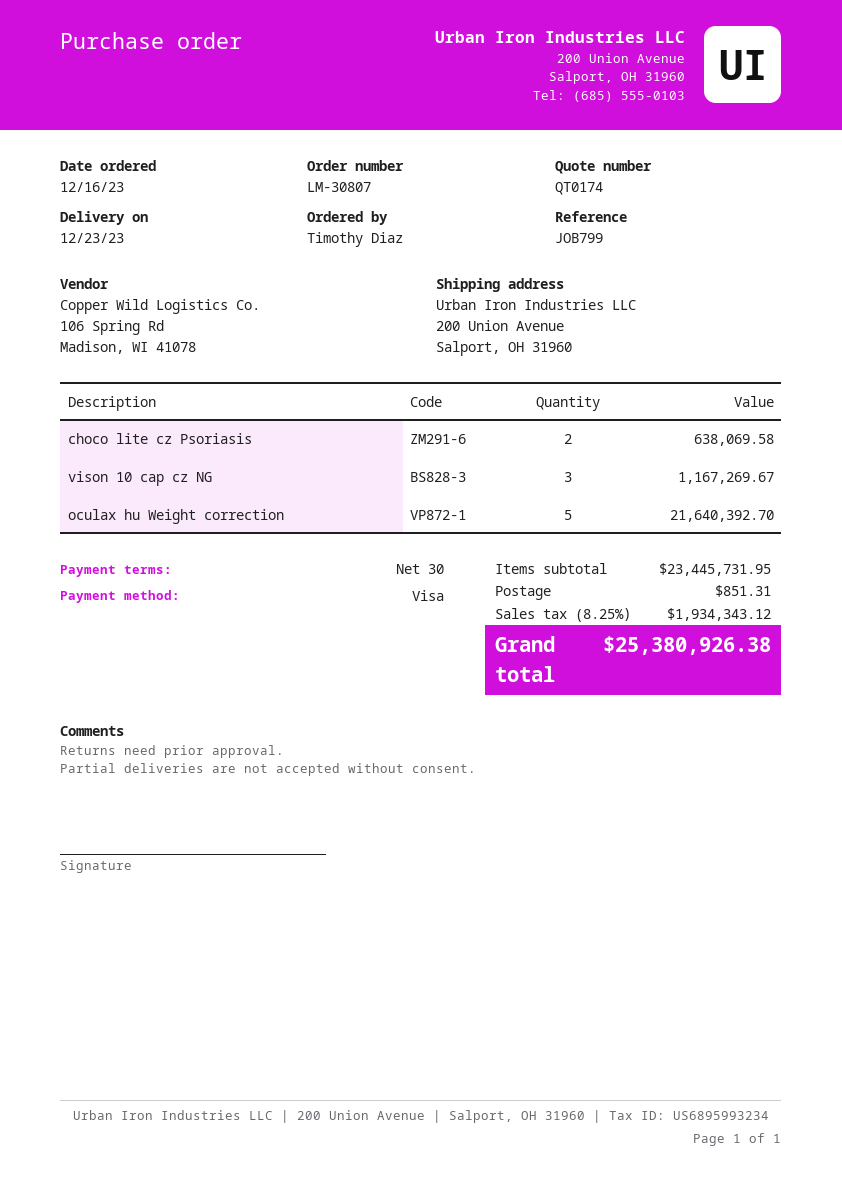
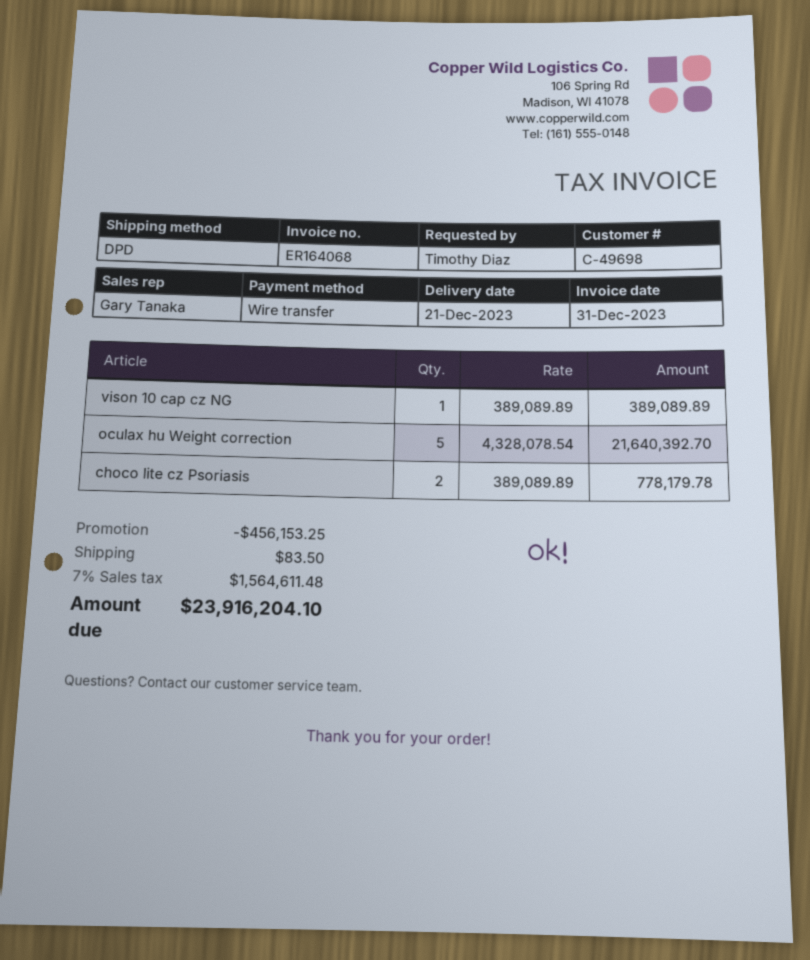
delivery date: 2023-12-23 -> 2023-12-21
payment method: Visa -> bank transfer
choco lite cz Psoriasis: 2 for 638069.58 -> 2 for 778179.78
vison 10 cap cz NG: 3 for 1167269.67 -> 1 for 389089.89
discount: none -> 456153.25
shipping: 851.31 -> 83.50
tax: 8.25% = 1934343.12 -> 7% = 1564611.48
total: 25380926.38 -> 23916204.10

